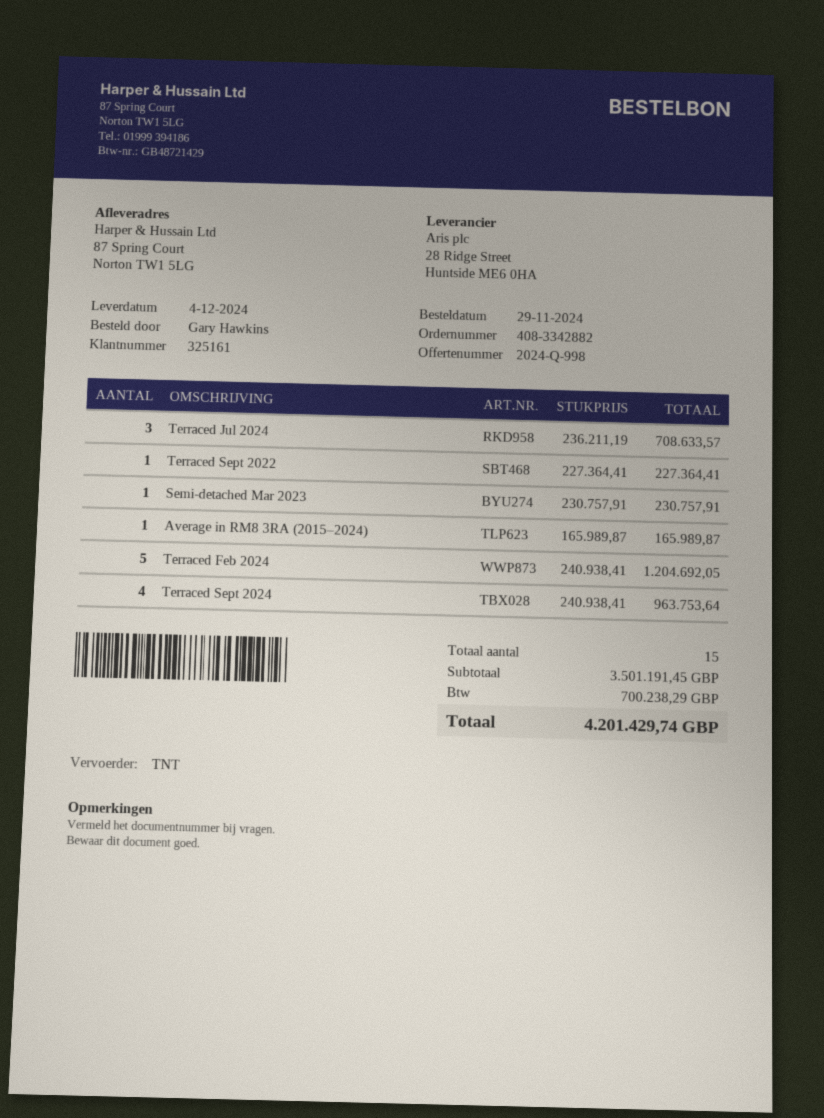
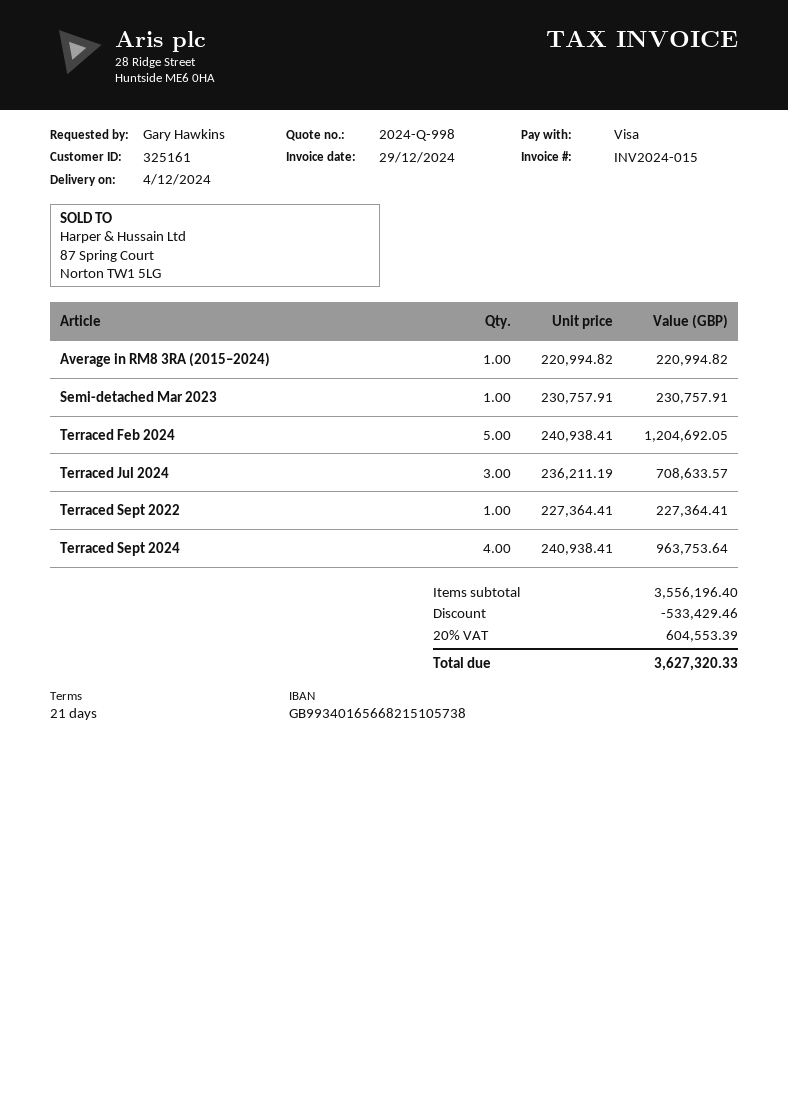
Average in RM8 3RA (2015–2024): 1 x 165989.87 = 165989.87 -> 1 x 220994.82 = 220994.82
subtotal: 3501191.45 -> 3556196.40
discount: none -> 533429.46
tax: 700238.29 -> 604553.39
total: 4201429.74 -> 3627320.33

